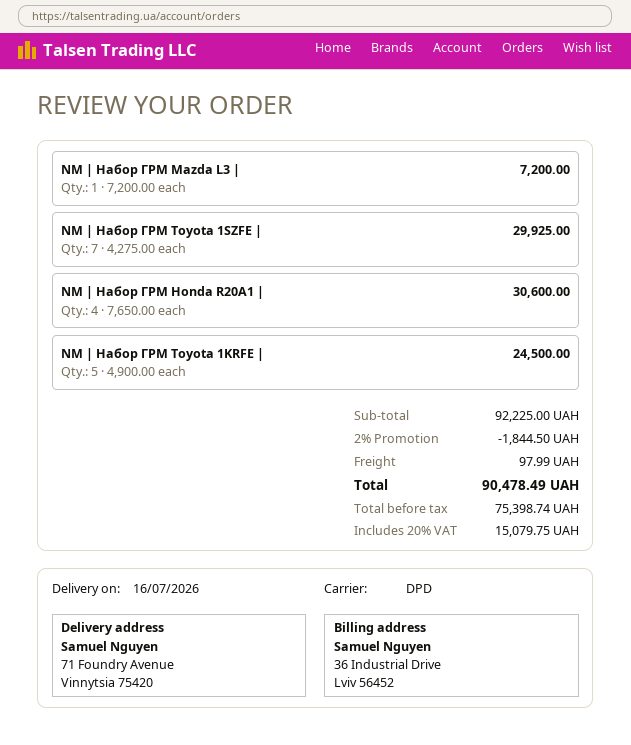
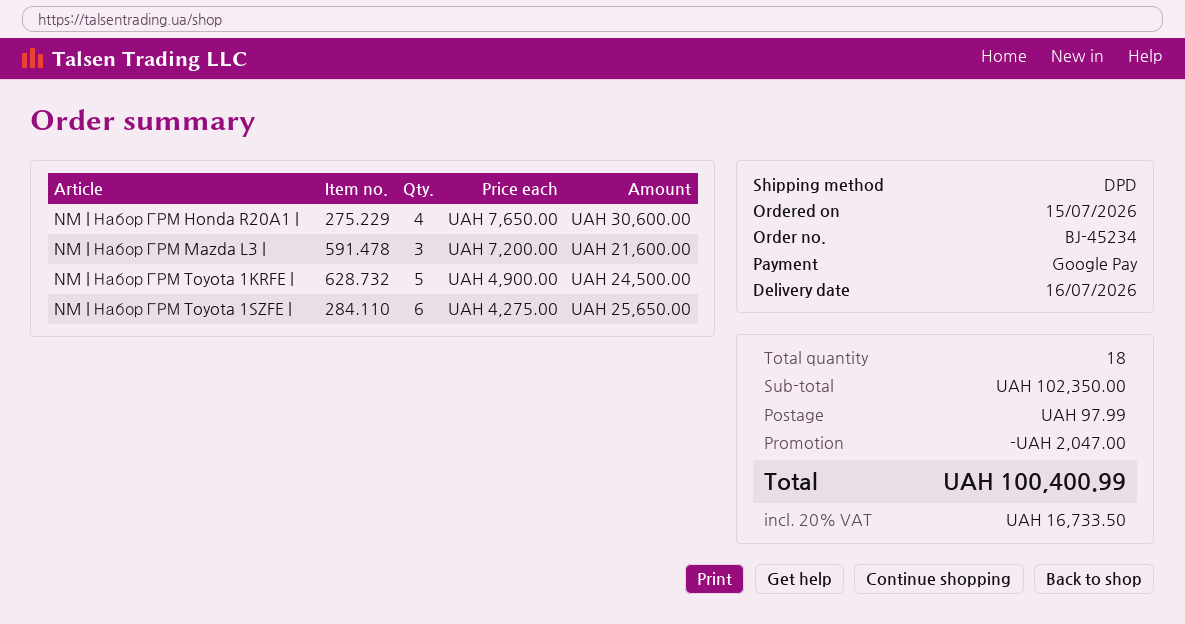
NM | Набор ГРМ Mazda L3 |: 1 x 7200.00 = 7200.00 -> 3 x 7200.00 = 21600.00
NM | Набор ГРМ Toyota 1SZFE |: 7 x 4275.00 = 29925.00 -> 6 x 4275.00 = 25650.00
subtotal: 92225.00 -> 102350.00
discount: 1844.50 -> 2047.00
tax: 20% = 15079.75 -> 20% = 16733.50
total: 90478.49 -> 100400.99

